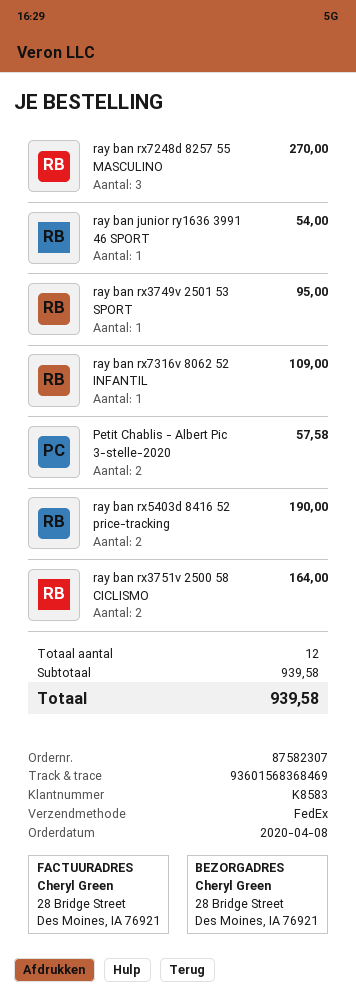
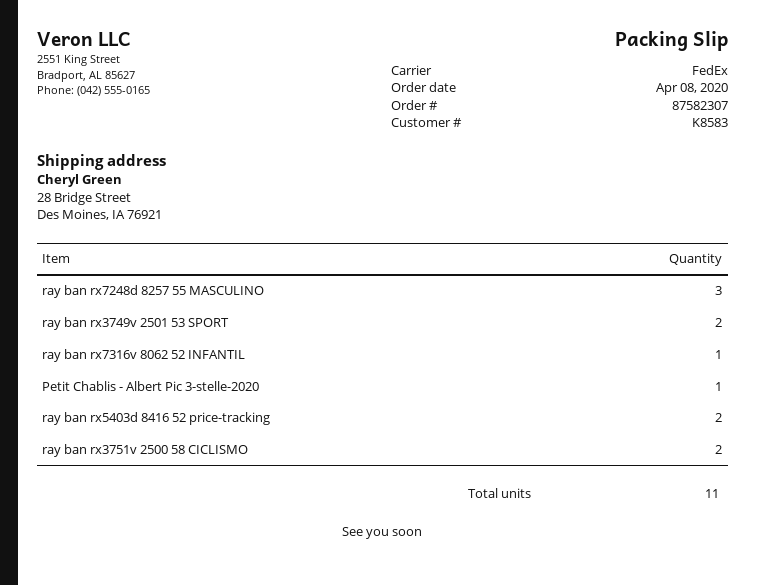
ray ban junior ry1636 3991 46 SPORT: 1 -> none
ray ban rx3749v 2501 53 SPORT: 1 -> 2
Petit Chablis - Albert Pic 3-stelle-2020: 2 -> 1
total quantity: 12 -> 11

